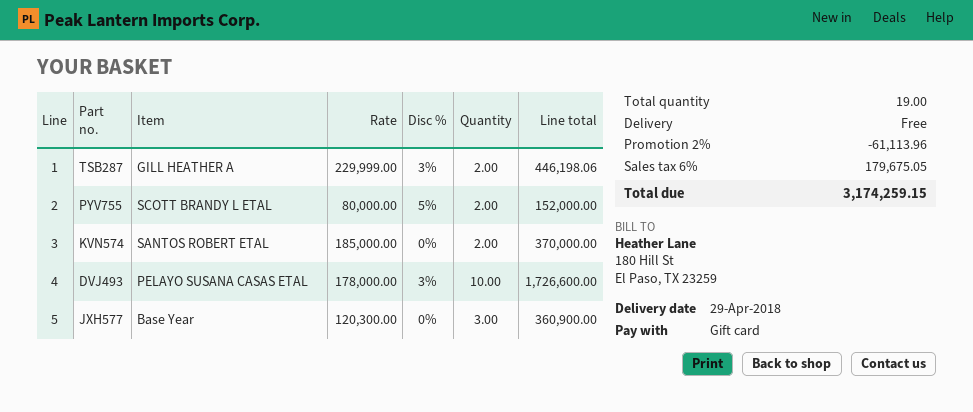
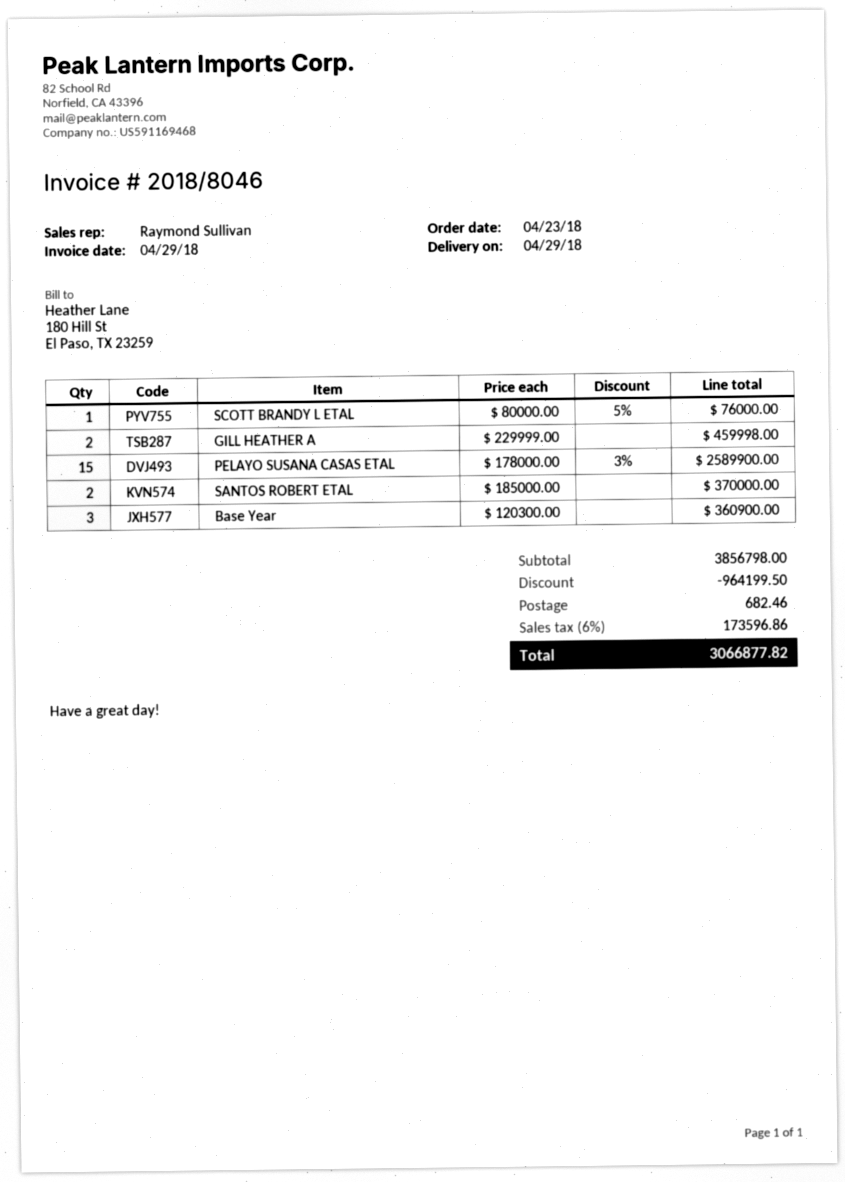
GILL HEATHER A: 2 x 229999.00 - 3% = 446198.06 -> 2 x 229999.00 = 459998.00
SCOTT BRANDY L ETAL: 2 x 80000.00 - 5% = 152000.00 -> 1 x 80000.00 - 5% = 76000.00
PELAYO SUSANA CASAS ETAL: 10 x 178000.00 - 3% = 1726600.00 -> 15 x 178000.00 - 3% = 2589900.00
discount: 61113.96 -> 964199.50
shipping: 0.00 -> 682.46
tax: 6% = 179675.05 -> 6% = 173596.86
total: 3174259.15 -> 3066877.82

